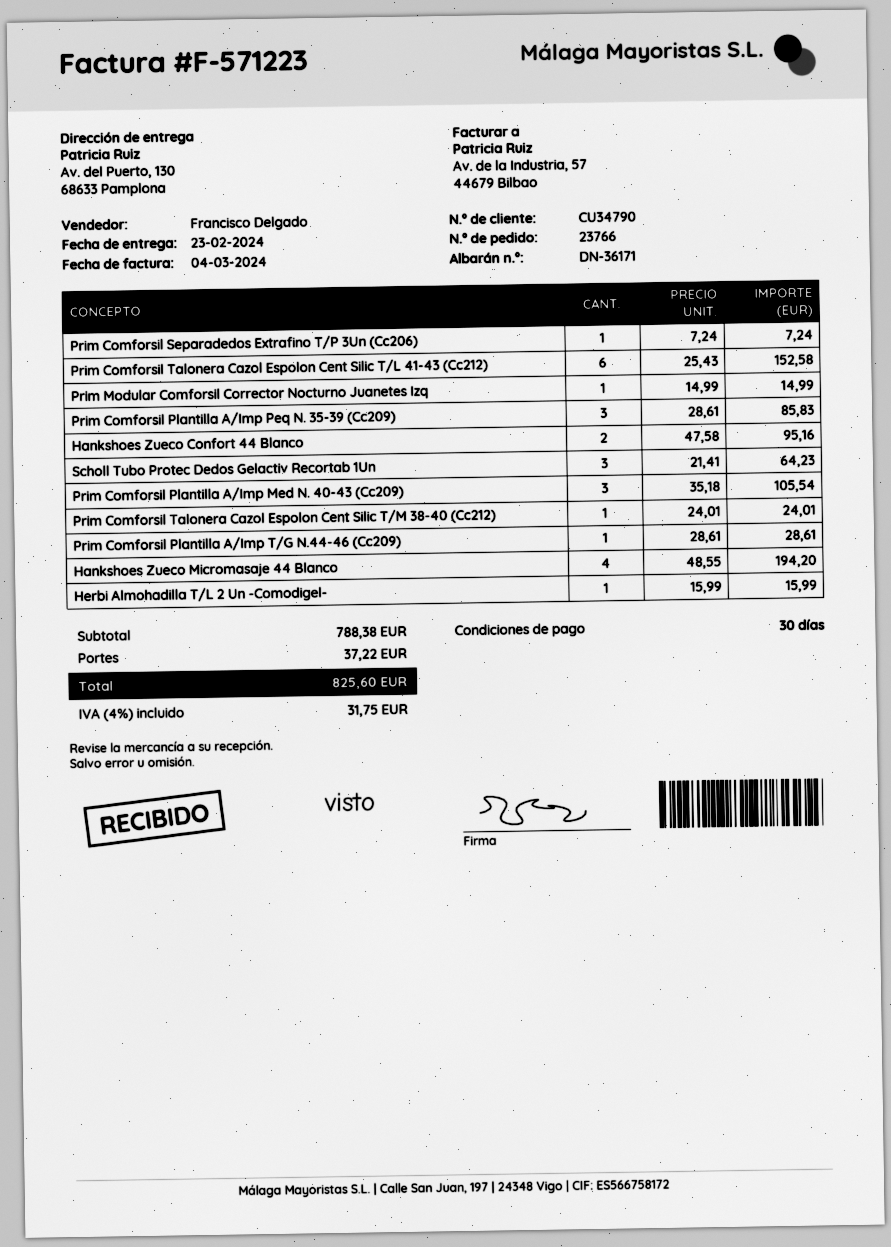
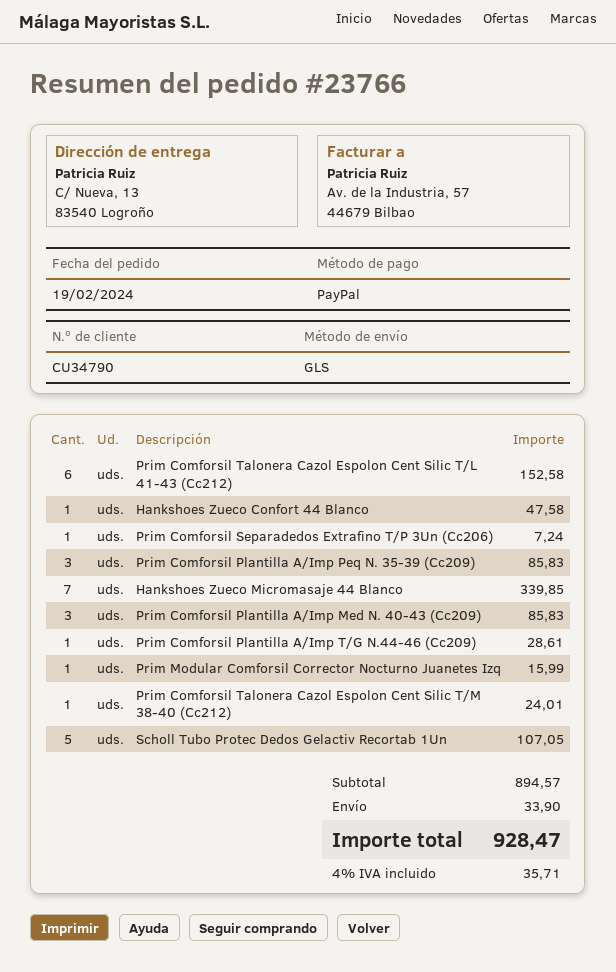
ship to: Av. del Puerto, 130, 68633 Pamplona -> C/ Nueva, 13, 83540 Logroño
Prim Modular Comforsil Corrector Nocturno Juanetes Izq: 1 for 14.99 -> 1 for 15.99
Hankshoes Zueco Confort 44 Blanco: 2 for 95.16 -> 1 for 47.58
Scholl Tubo Protec Dedos Gelactiv Recortab 1Un: 3 for 64.23 -> 5 for 107.05
Prim Comforsil Plantilla A/Imp Med N. 40-43 (Cc209): 3 for 105.54 -> 3 for 85.83
Hankshoes Zueco Micromasaje 44 Blanco: 4 for 194.20 -> 7 for 339.85
Herbi Almohadilla T/L 2 Un -Comodigel-: 1 for 15.99 -> none
subtotal: 788.38 -> 894.57
shipping: 37.22 -> 33.90
tax: 4% = 31.75 -> 4% = 35.71
total: 825.60 -> 928.47

